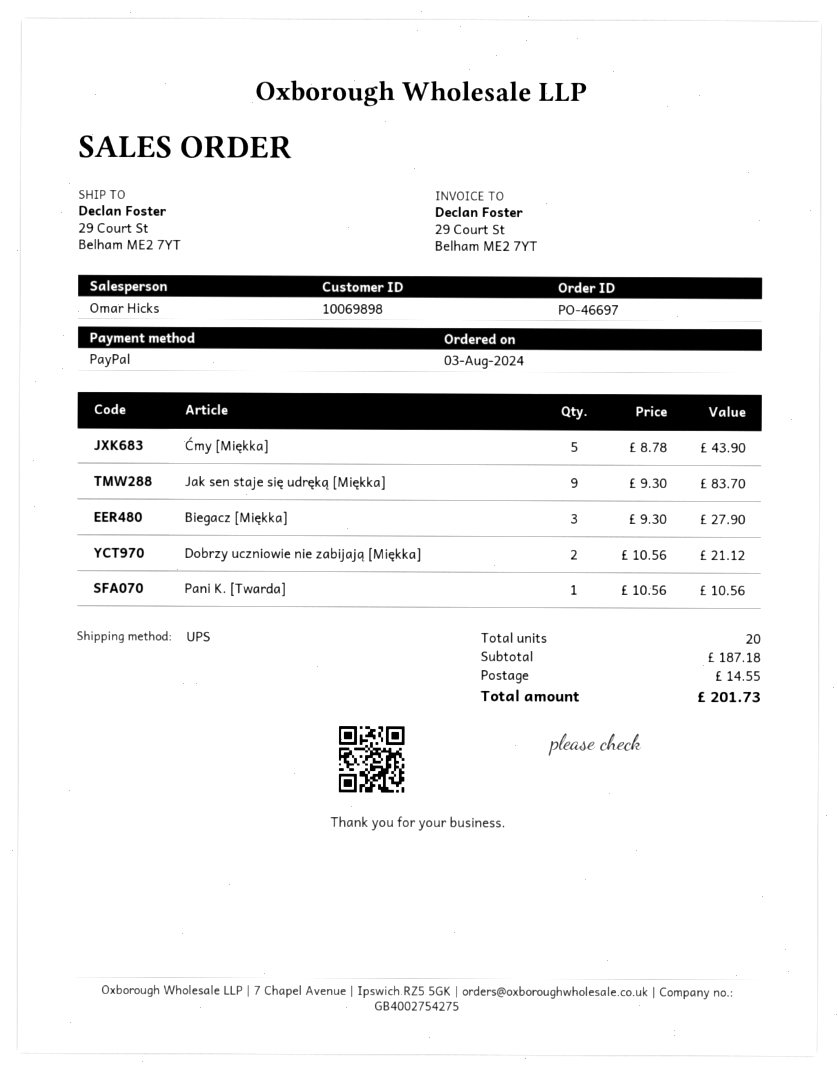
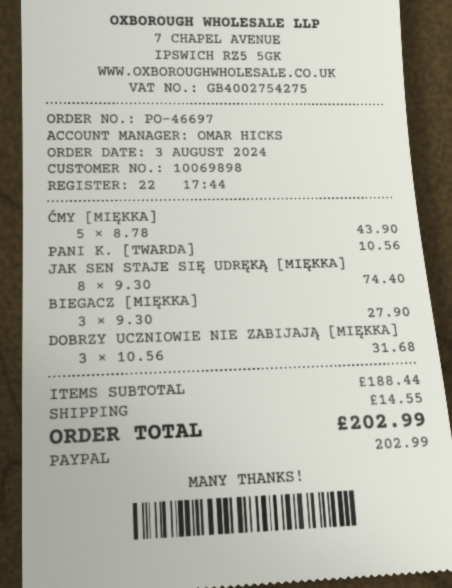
Jak sen staje się udręką [Miękka]: 9 x 9.30 = 83.70 -> 8 x 9.30 = 74.40
Dobrzy uczniowie nie zabijają [Miękka]: 2 x 10.56 = 21.12 -> 3 x 10.56 = 31.68
subtotal: 187.18 -> 188.44
total: 201.73 -> 202.99

